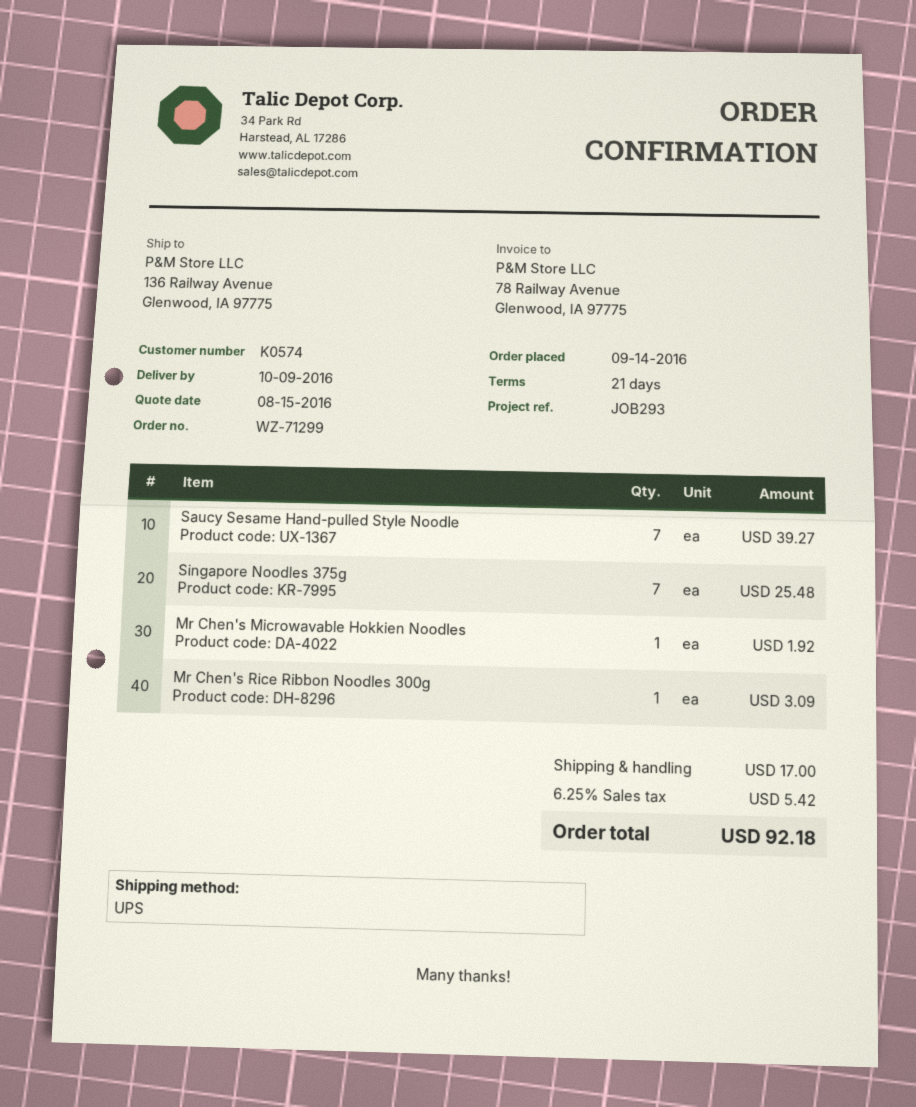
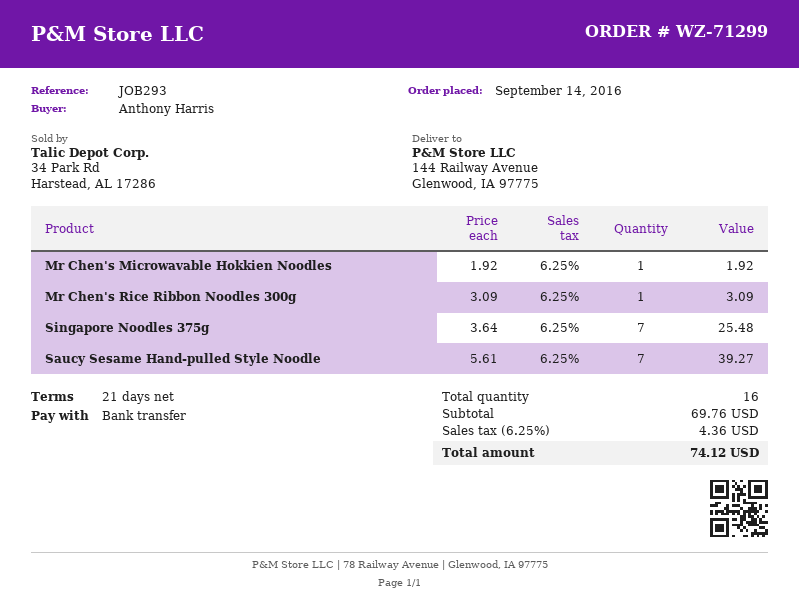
ship to: 136 Railway Avenue, Glenwood, IA 97775 -> 144 Railway Avenue, Glenwood, IA 97775
shipping: 17.00 -> none
tax: 6.25% = 5.42 -> 6.25% = 4.36
total: 92.18 -> 74.12

